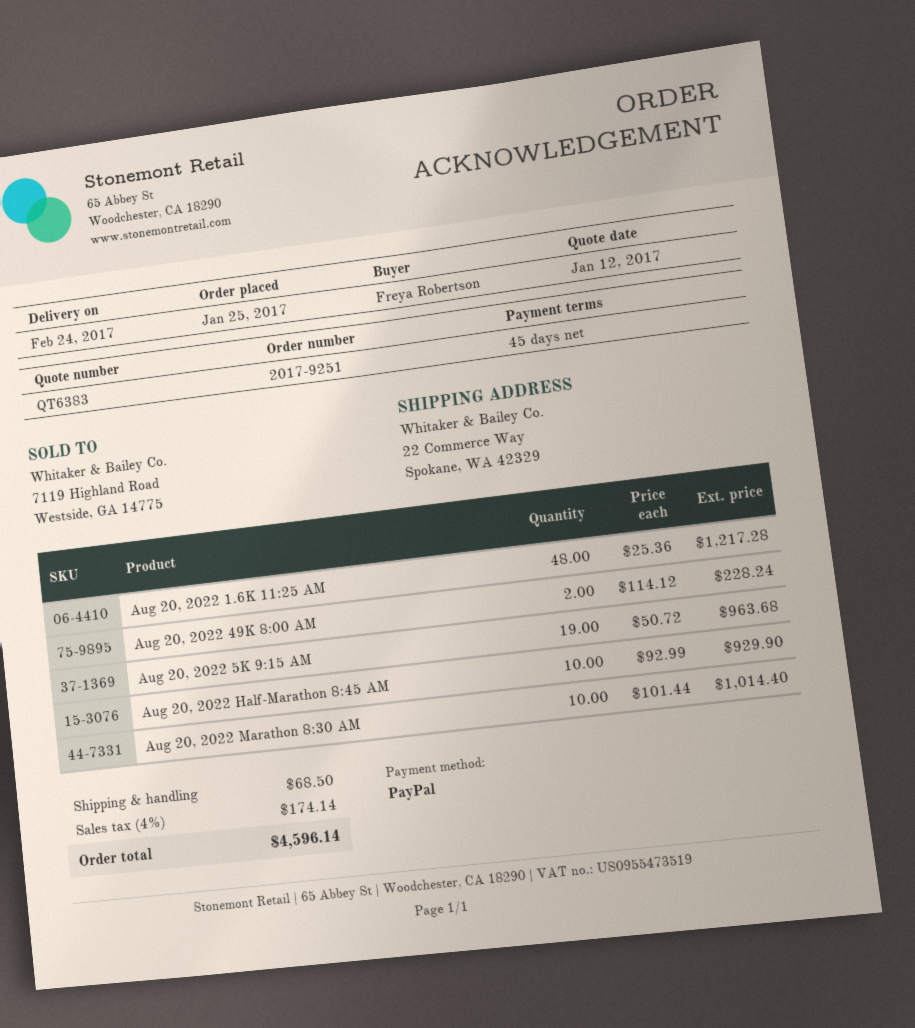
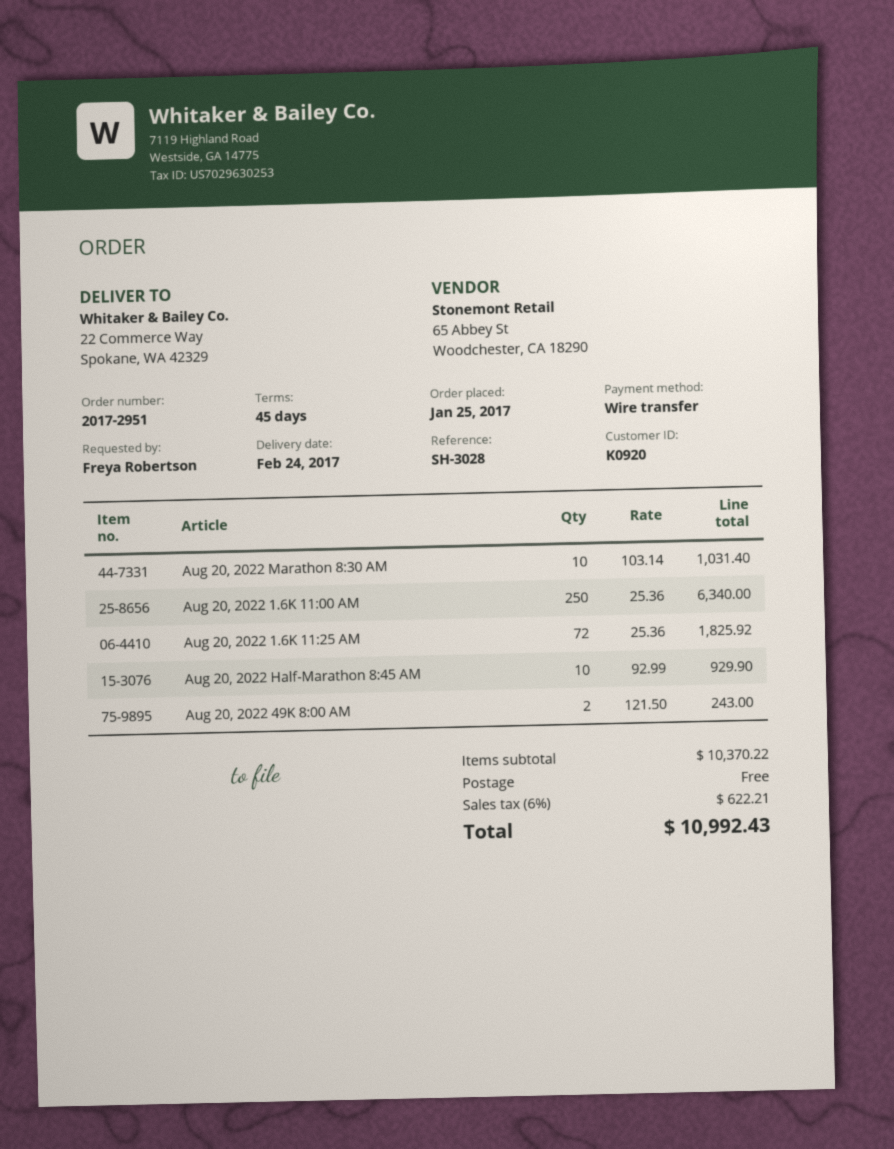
order number: 2017-9251 -> 2017-2951
payment method: PayPal -> bank transfer
Aug 20, 2022 1.6K 11:25 AM: 48 x 25.36 = 1217.28 -> 72 x 25.36 = 1825.92
Aug 20, 2022 49K 8:00 AM: 2 x 114.12 = 228.24 -> 2 x 121.50 = 243.00
Aug 20, 2022 5K 9:15 AM: 19 x 50.72 = 963.68 -> none
Aug 20, 2022 Marathon 8:30 AM: 10 x 101.44 = 1014.40 -> 10 x 103.14 = 1031.40
Aug 20, 2022 1.6K 11:00 AM: none -> 250 x 25.36 = 6340.00
shipping: 68.50 -> 0.00
tax: 4% = 174.14 -> 6% = 622.21
total: 4596.14 -> 10992.43

